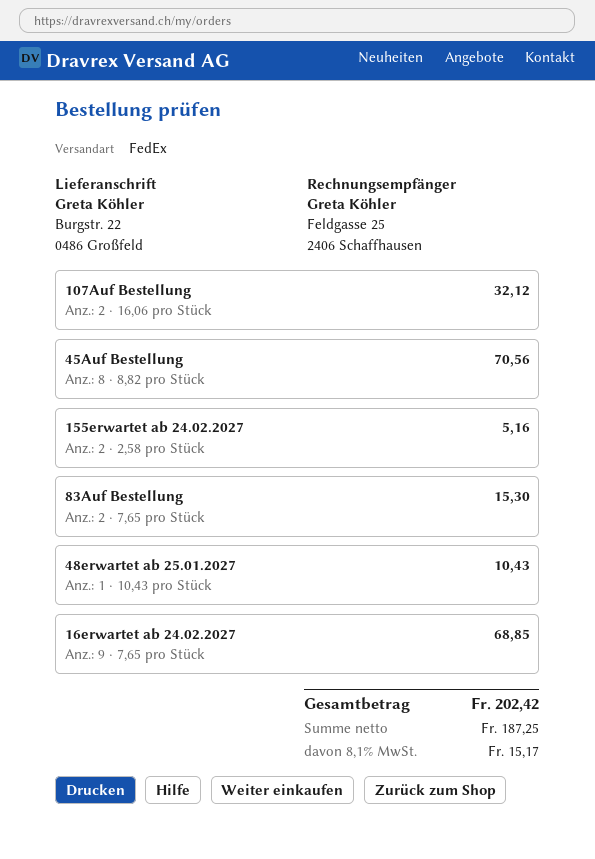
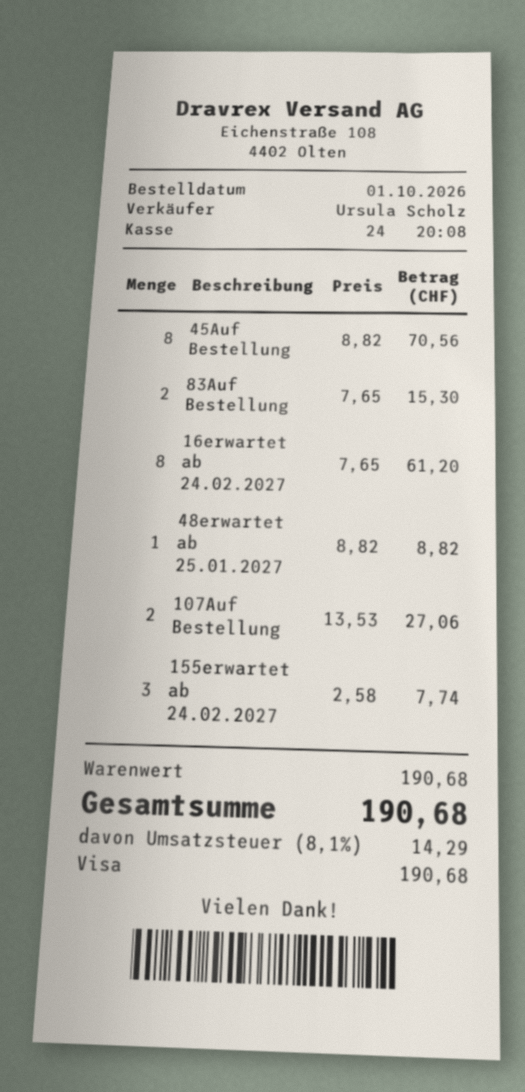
107Auf Bestellung: 2 x 16.06 = 32.12 -> 2 x 13.53 = 27.06
155erwartet ab 24.02.2027: 2 x 2.58 = 5.16 -> 3 x 2.58 = 7.74
48erwartet ab 25.01.2027: 1 x 10.43 = 10.43 -> 1 x 8.82 = 8.82
16erwartet ab 24.02.2027: 9 x 7.65 = 68.85 -> 8 x 7.65 = 61.20
tax: 8.1% = 15.17 -> 8.1% = 14.29
total: 202.42 -> 190.68

